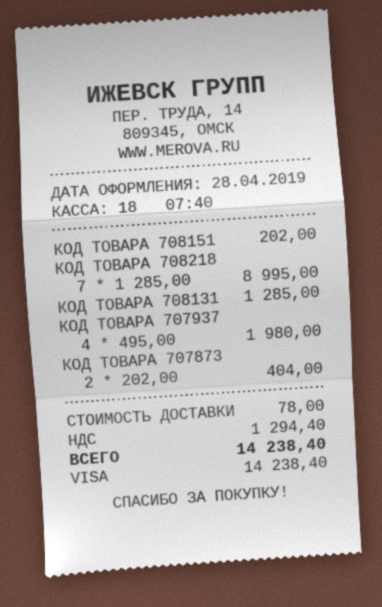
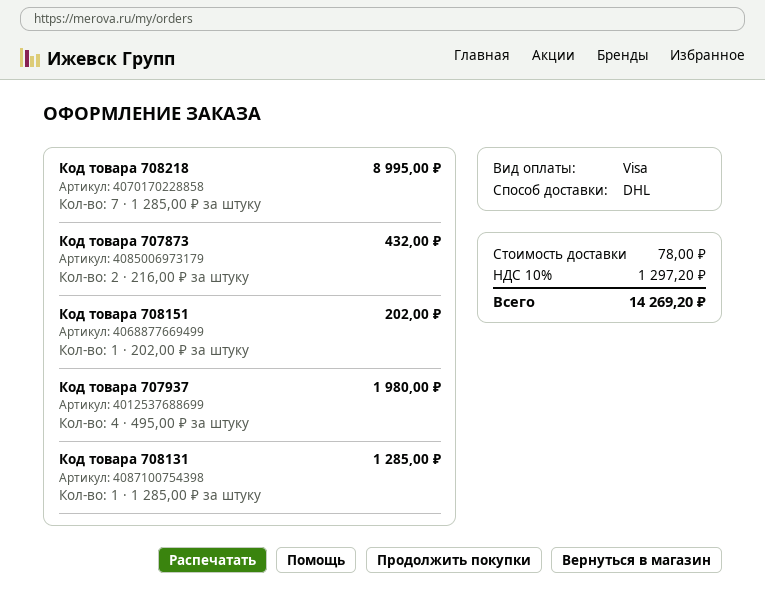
КОД ТОВАРА 707873: 2 x 202.00 = 404.00 -> 2 x 216.00 = 432.00
tax: 1294.40 -> 1297.20
total: 14238.40 -> 14269.20

